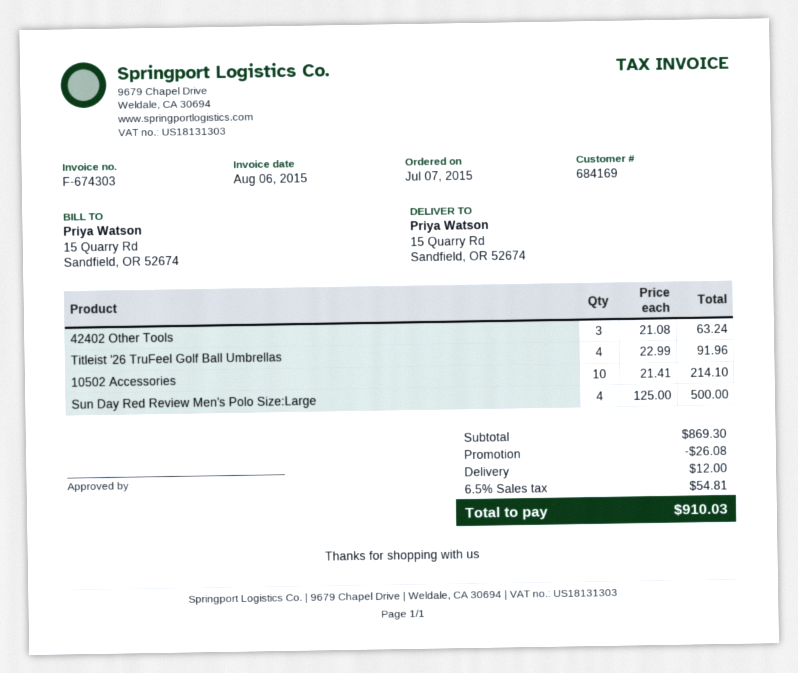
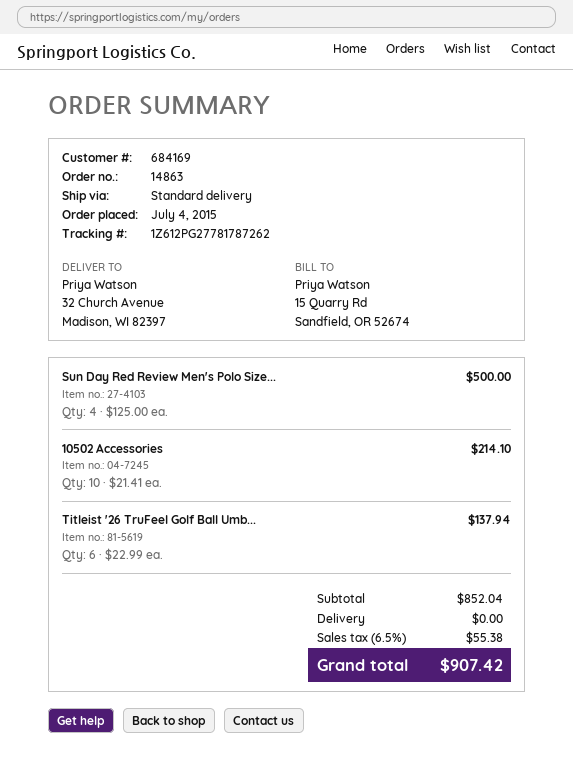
order date: 2015-07-07 -> 2015-07-04
ship to: 15 Quarry Rd, Sandfield, OR 52674 -> 32 Church Avenue, Madison, WI 82397
42402 Other Tools: 3 x 21.08 = 63.24 -> none
Titleist '26 TruFeel Golf Ball Umbrellas: 4 x 22.99 = 91.96 -> 6 x 22.99 = 137.94
subtotal: 869.30 -> 852.04
discount: 26.08 -> none
shipping: 12.00 -> 0.00
tax: 6.5% = 54.81 -> 6.5% = 55.38
total: 910.03 -> 907.42

